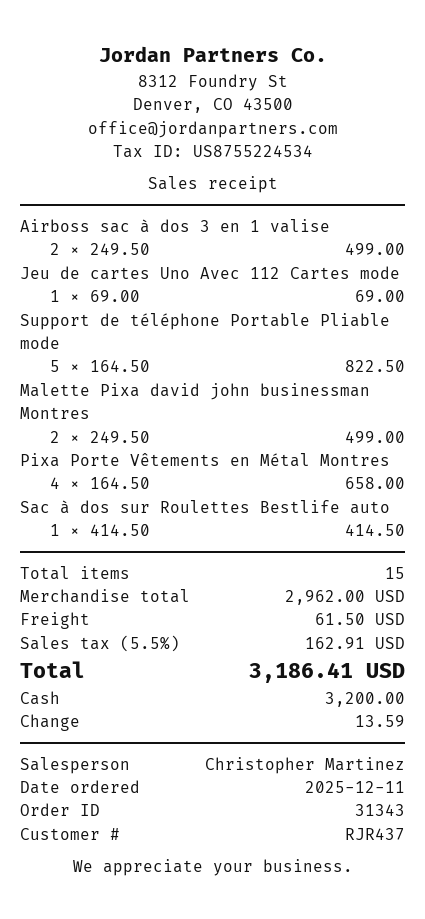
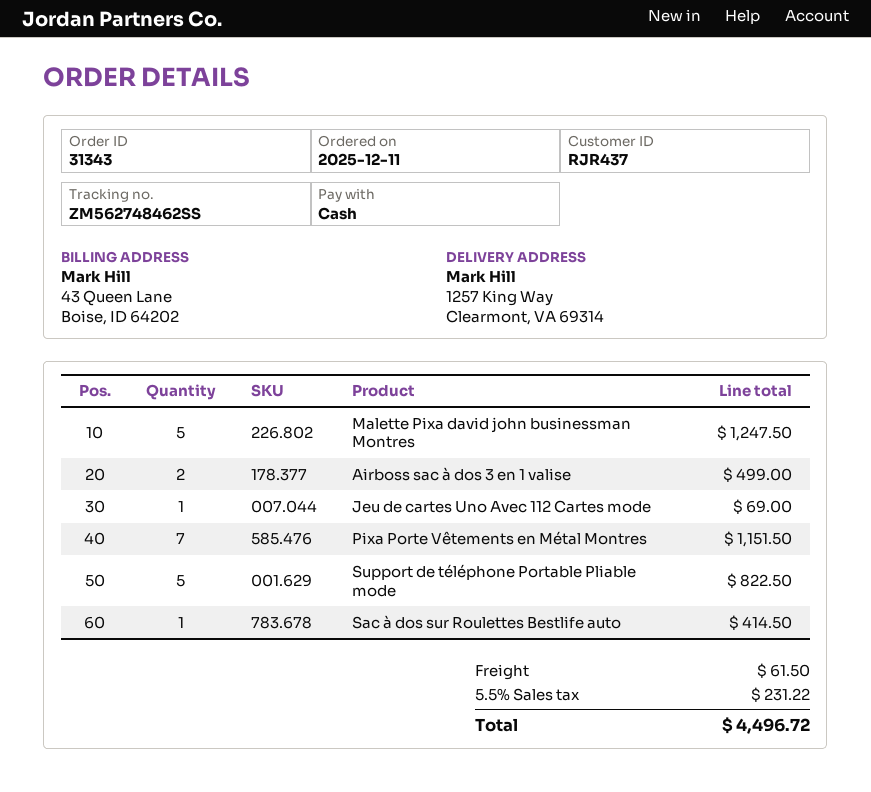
Malette Pixa david john businessman Montres: 2 for 499.00 -> 5 for 1247.50
Pixa Porte Vêtements en Métal Montres: 4 for 658.00 -> 7 for 1151.50
tax: 5.5% = 162.91 -> 5.5% = 231.22
total: 3186.41 -> 4496.72

